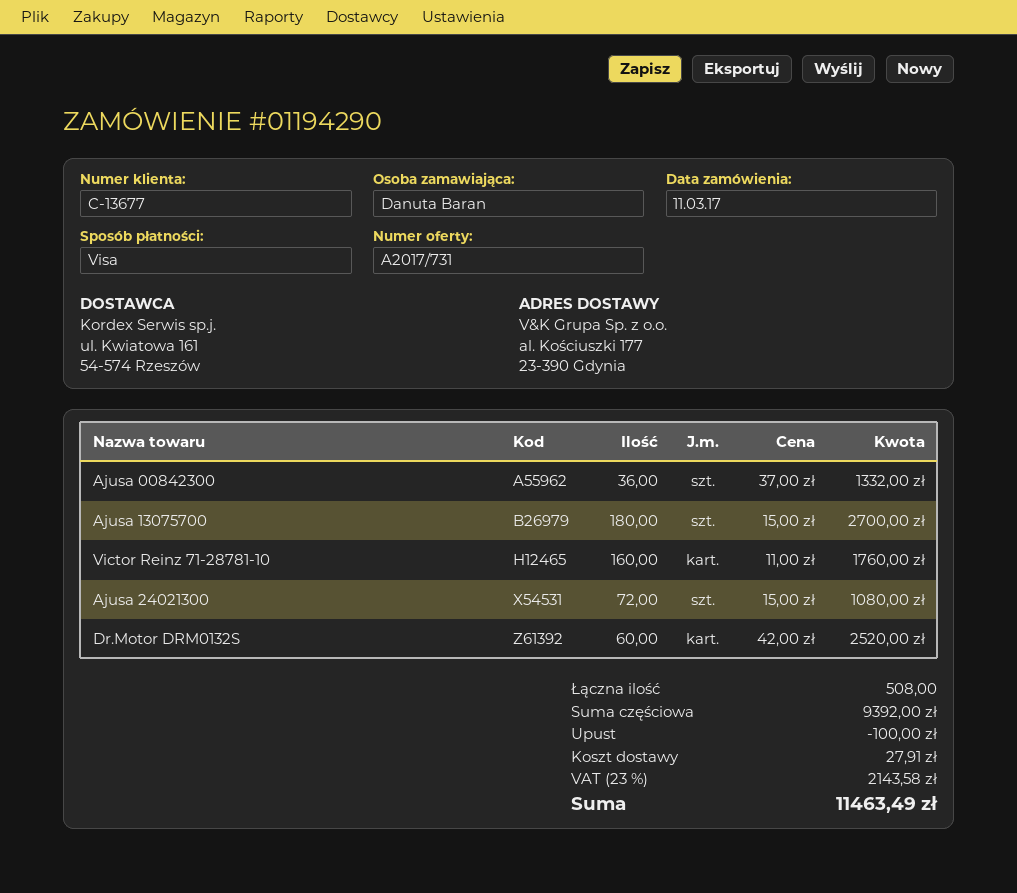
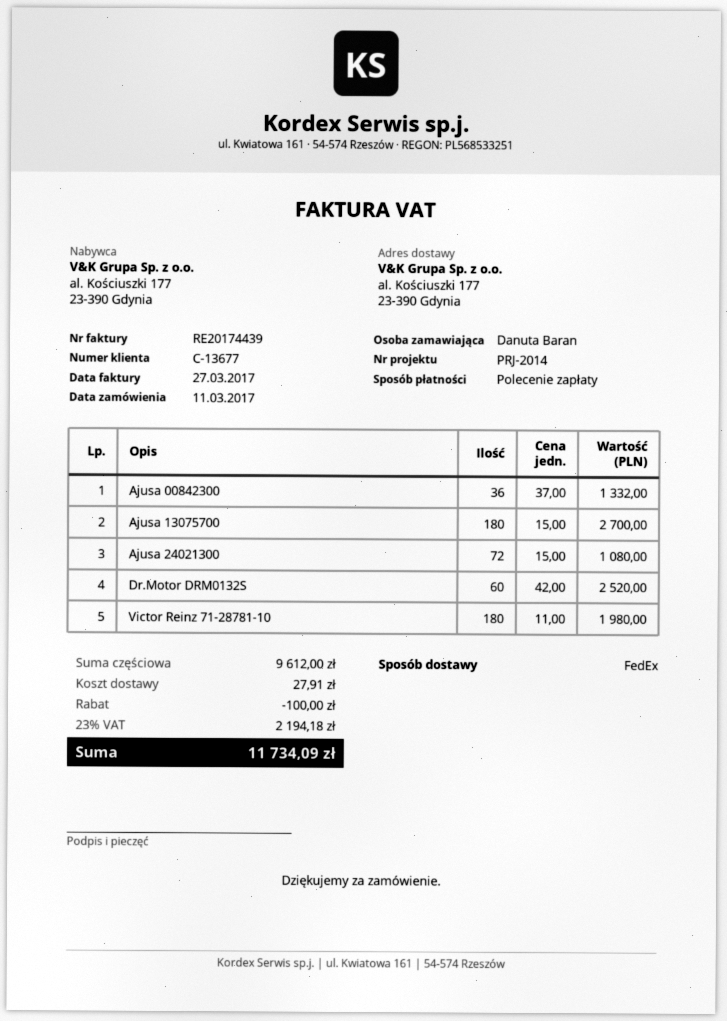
payment method: Visa -> direct debit
Victor Reinz 71-28781-10: 160 x 11.00 = 1760.00 -> 180 x 11.00 = 1980.00
subtotal: 9392.00 -> 9612.00
tax: 23% = 2143.58 -> 23% = 2194.18
total: 11463.49 -> 11734.09

